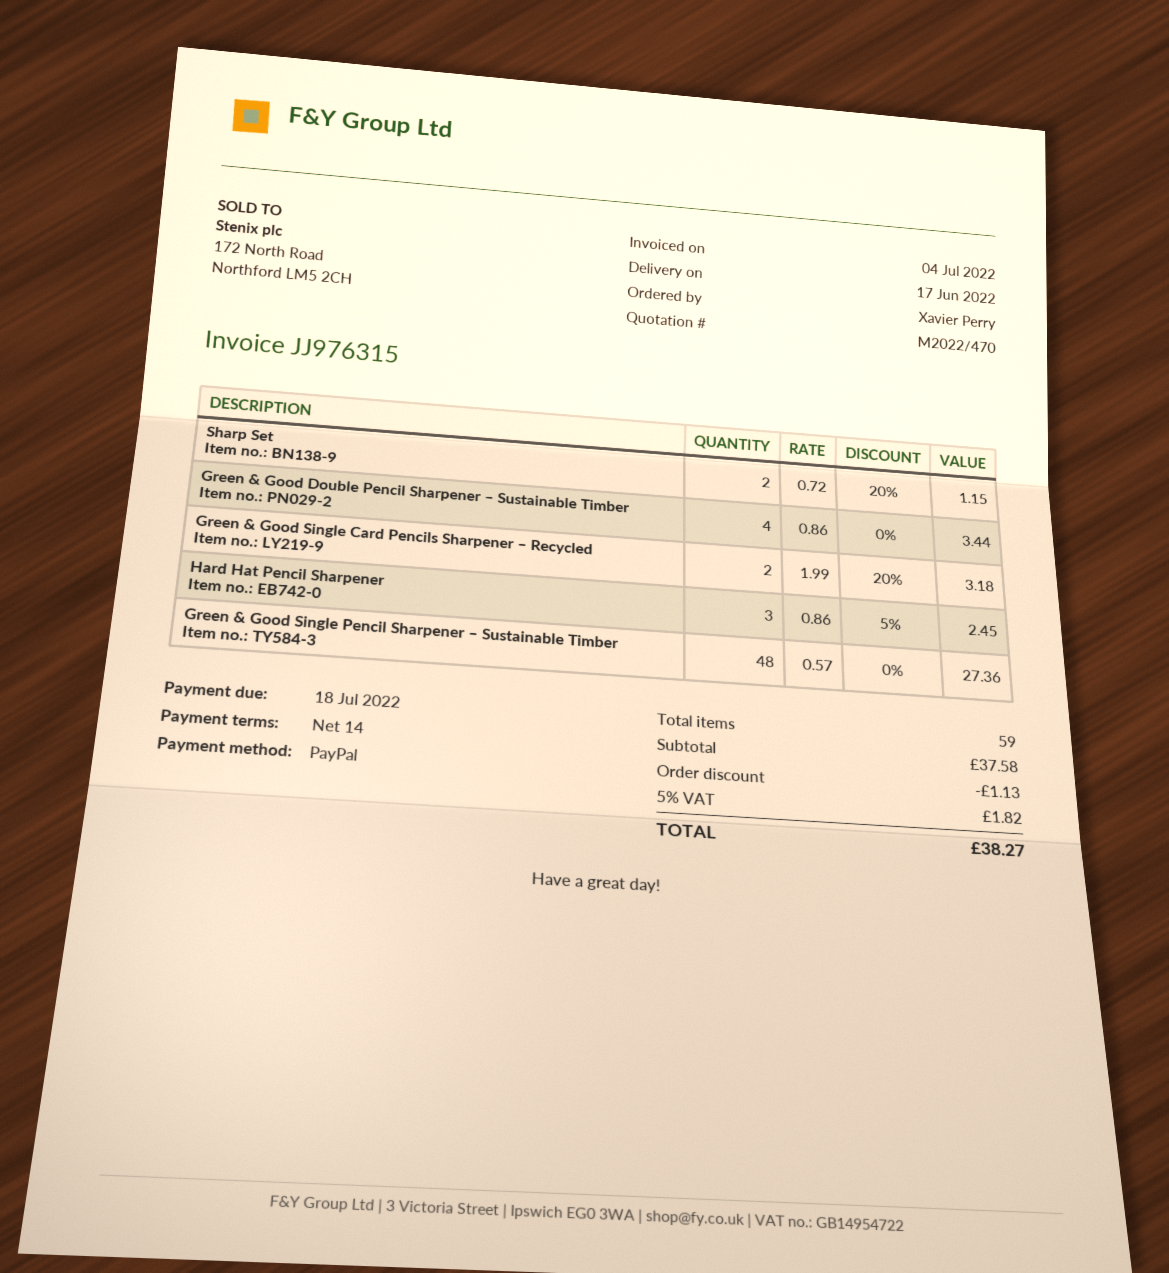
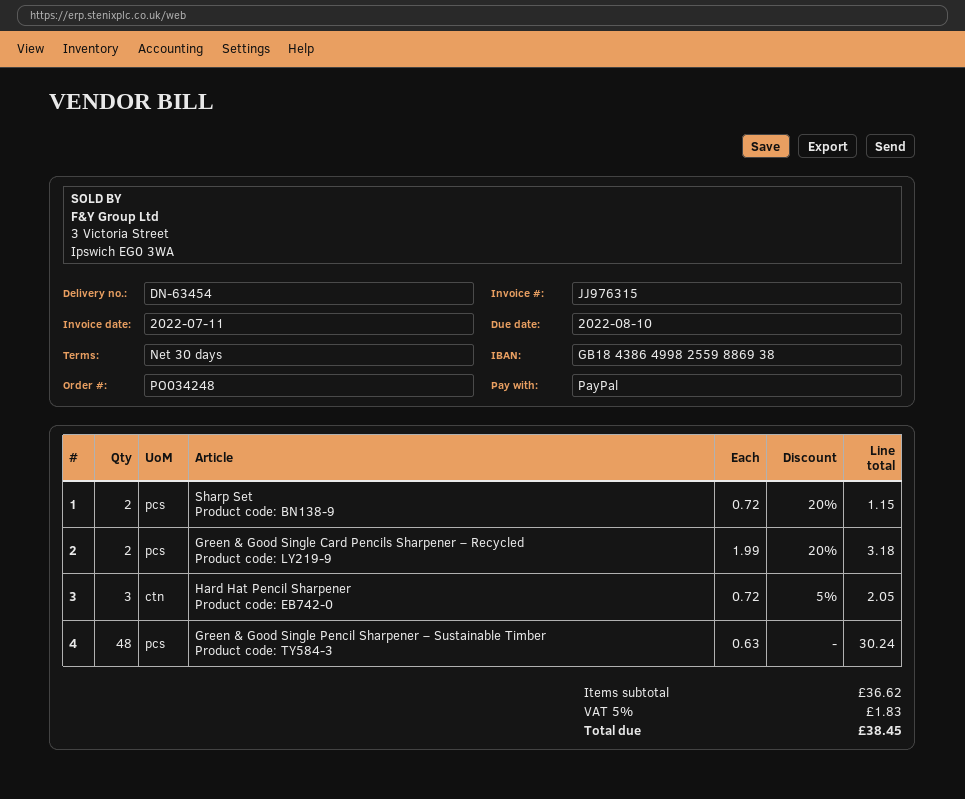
invoice date: 2022-07-04 -> 2022-07-11
payment terms: 14 days -> 30 days
due date: 2022-07-18 -> 2022-08-10
Green & Good Double Pencil Sharpener – Sustainable Timber: 4 x 0.86 = 3.44 -> none
Hard Hat Pencil Sharpener: 3 x 0.86 - 5% = 2.45 -> 3 x 0.72 - 5% = 2.05
Green & Good Single Pencil Sharpener – Sustainable Timber: 48 x 0.57 = 27.36 -> 48 x 0.63 = 30.24
subtotal: 37.58 -> 36.62
discount: 1.13 -> none
tax: 5% = 1.82 -> 5% = 1.83
total: 38.27 -> 38.45

